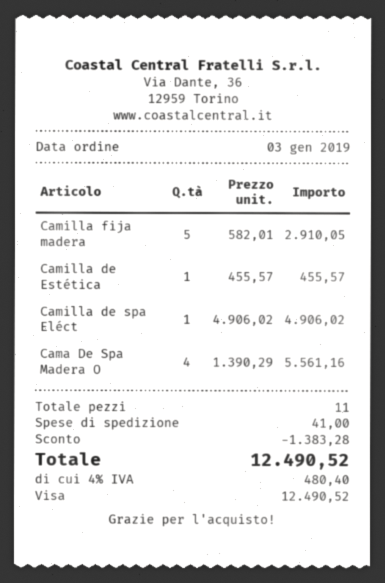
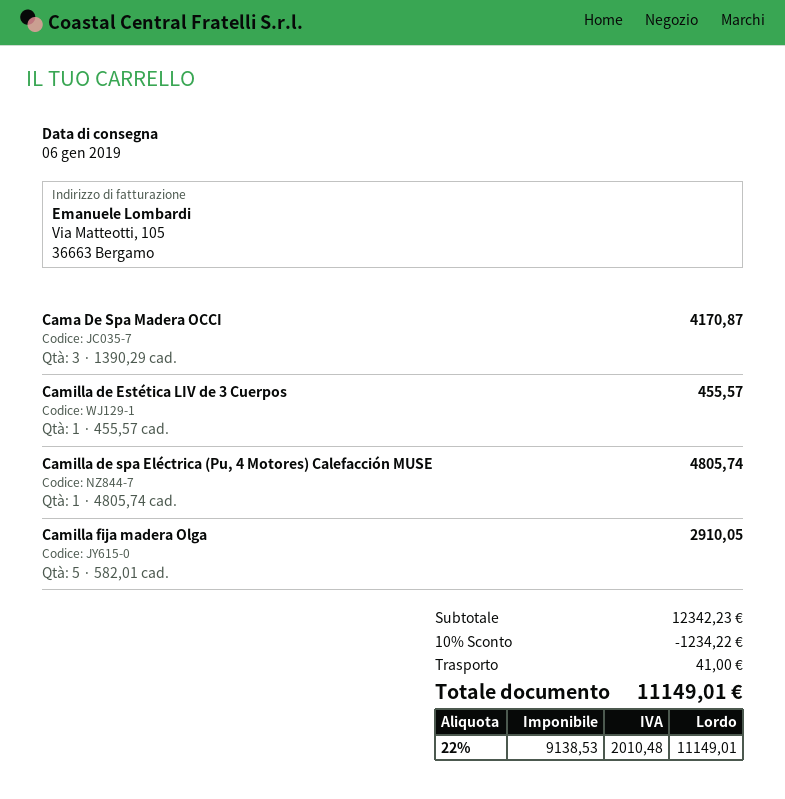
Camilla de spa Eléct: 1 x 4906.02 = 4906.02 -> 1 x 4805.74 = 4805.74
Cama De Spa Madera O: 4 x 1390.29 = 5561.16 -> 3 x 1390.29 = 4170.87
discount: 1383.28 -> 1234.22
tax: 4% = 480.40 -> 22% = 2010.48
total: 12490.52 -> 11149.01

